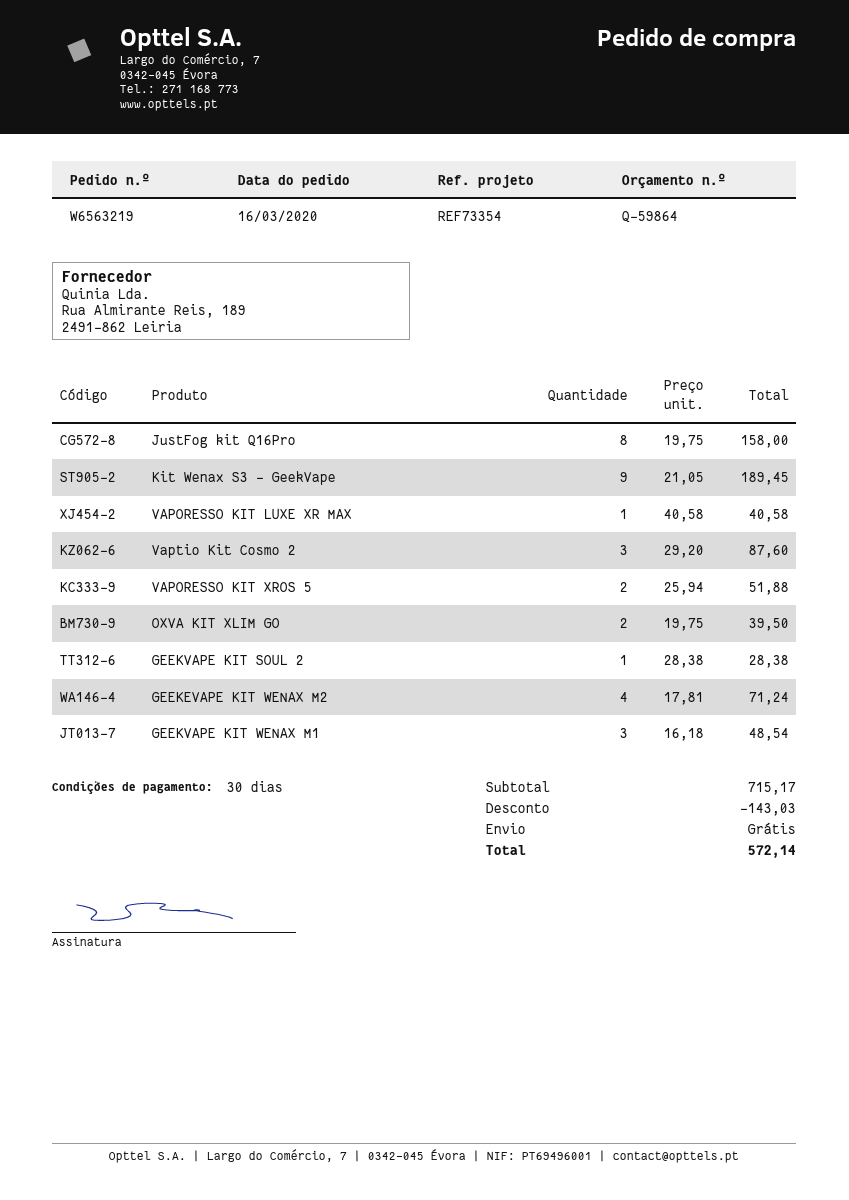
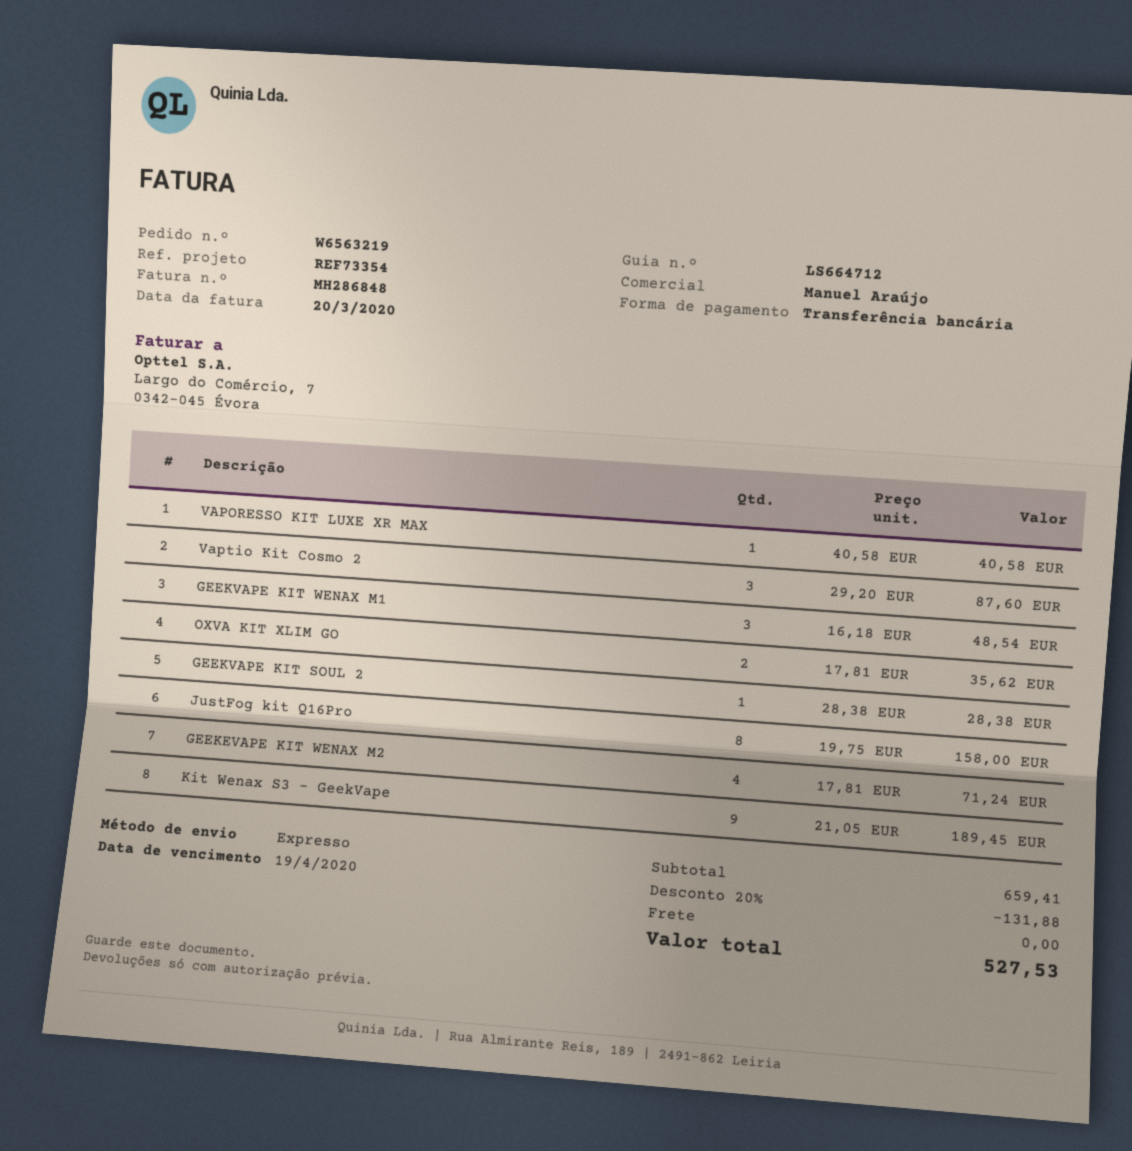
VAPORESSO KIT XROS 5: 2 x 25.94 = 51.88 -> none
OXVA KIT XLIM GO: 2 x 19.75 = 39.50 -> 2 x 17.81 = 35.62
subtotal: 715.17 -> 659.41
discount: 143.03 -> 131.88
total: 572.14 -> 527.53

